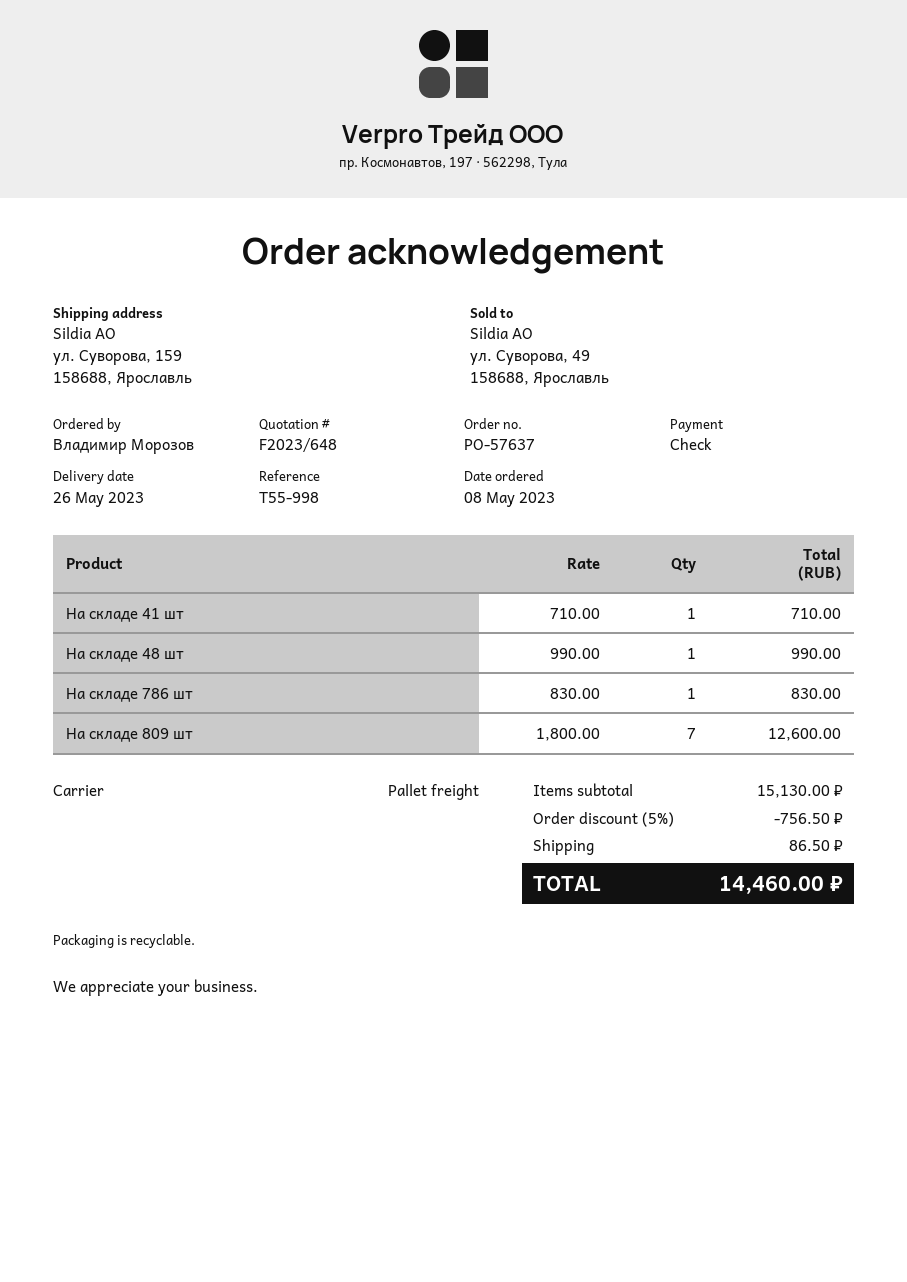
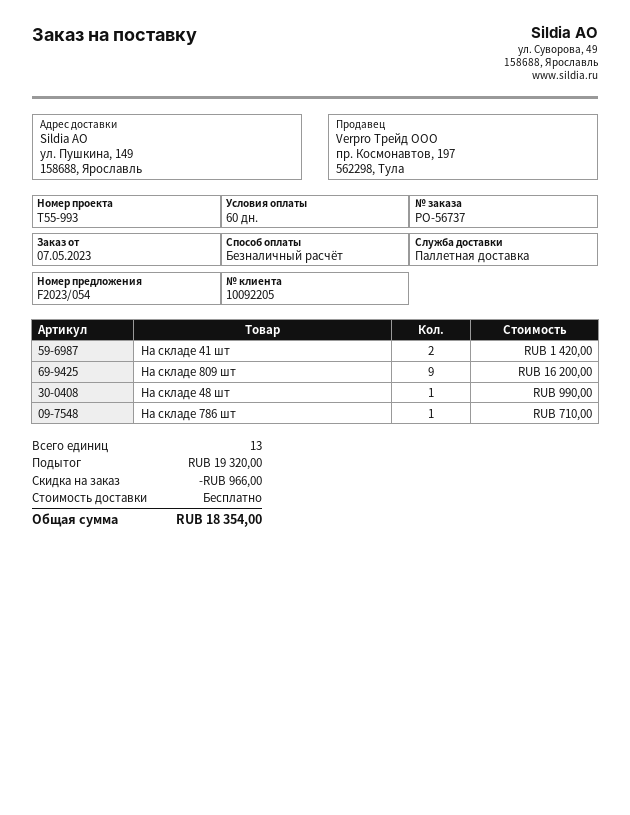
quote number: F2023/648 -> F2023/054
order number: PO-57637 -> PO-56737
order date: 2023-05-08 -> 2023-05-07
reference: T55-998 -> T55-993
payment method: cheque -> bank transfer
ship to: ул. Суворова, 159, 158688, Ярославль -> ул. Пушкина, 149, 158688, Ярославль
На складе 41 шт: 1 for 710.00 -> 2 for 1420.00
На складе 786 шт: 1 for 830.00 -> 1 for 710.00
На складе 809 шт: 7 for 12600.00 -> 9 for 16200.00
subtotal: 15130.00 -> 19320.00
discount: 756.50 -> 966.00
shipping: 86.50 -> 0.00
total: 14460.00 -> 18354.00

